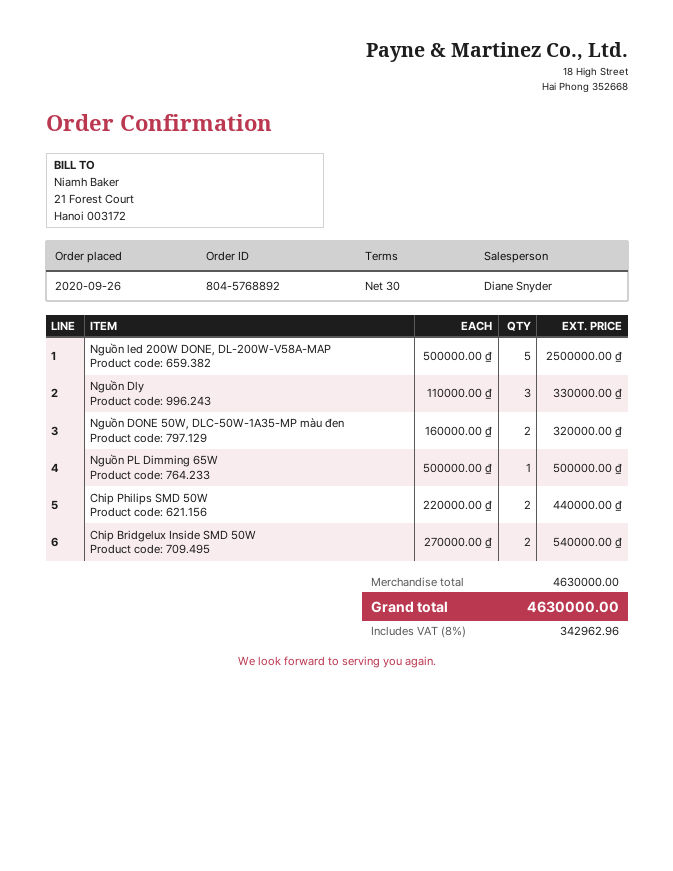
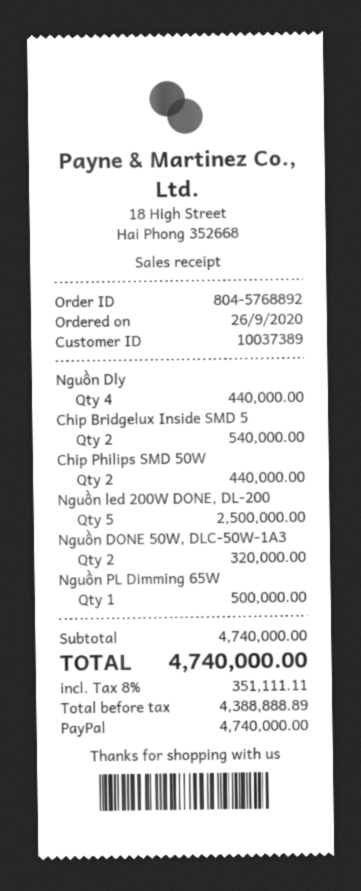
Nguồn Dly: 3 for 330000.00 -> 4 for 440000.00
subtotal: 4630000.00 -> 4740000.00
tax: 8% = 342962.96 -> 8% = 351111.11
total: 4630000.00 -> 4740000.00

